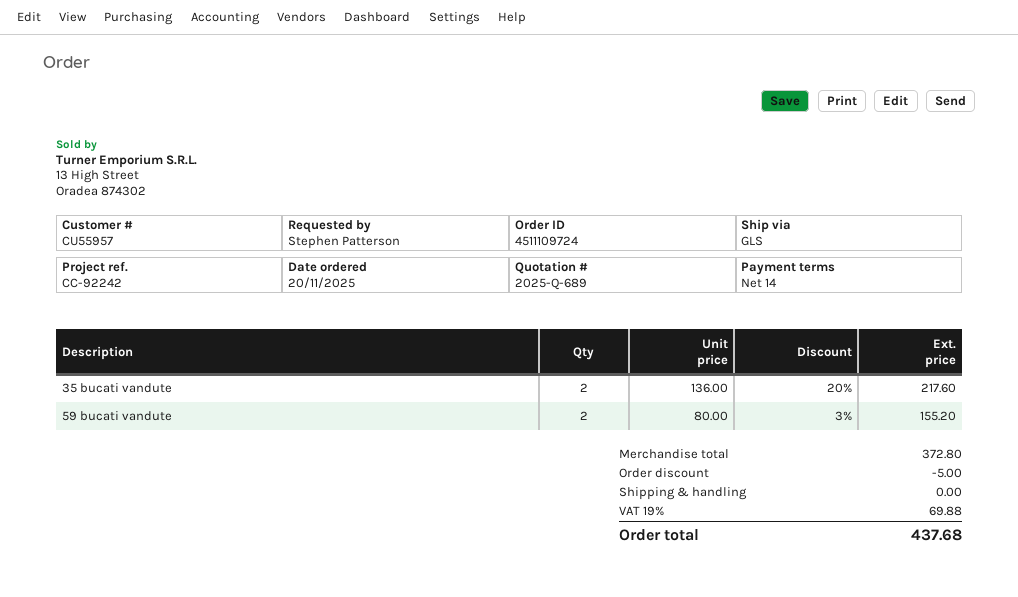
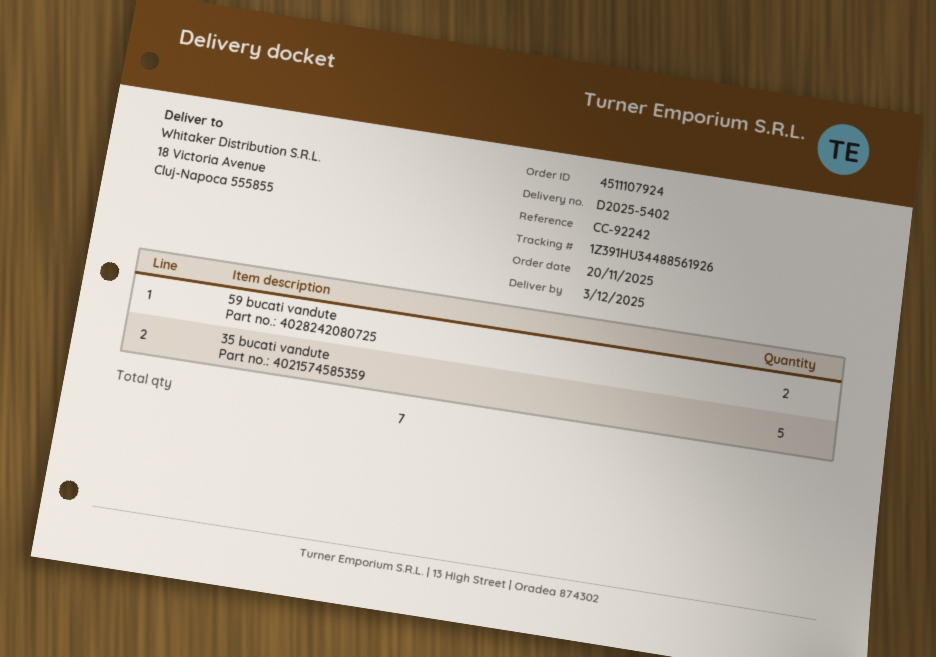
order number: 4511109724 -> 4511107924
35 bucati vandute: 2 -> 5

